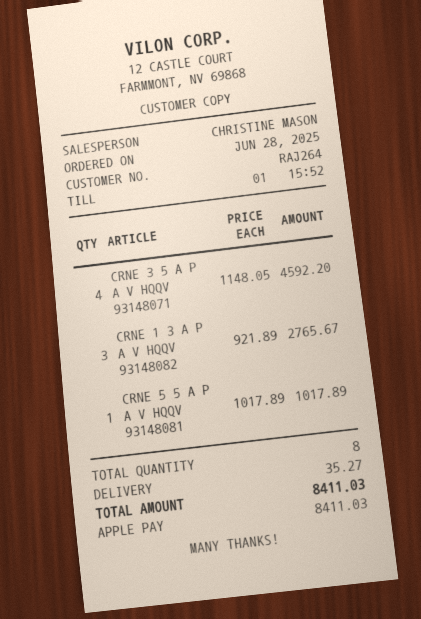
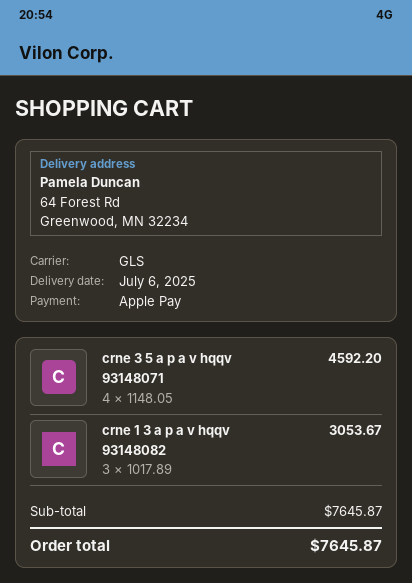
CRNE 1 3 A P A V HQQV 93148082: 3 x 921.89 = 2765.67 -> 3 x 1017.89 = 3053.67
CRNE 5 5 A P A V HQQV 93148081: 1 x 1017.89 = 1017.89 -> none
shipping: 35.27 -> none
total: 8411.03 -> 7645.87

